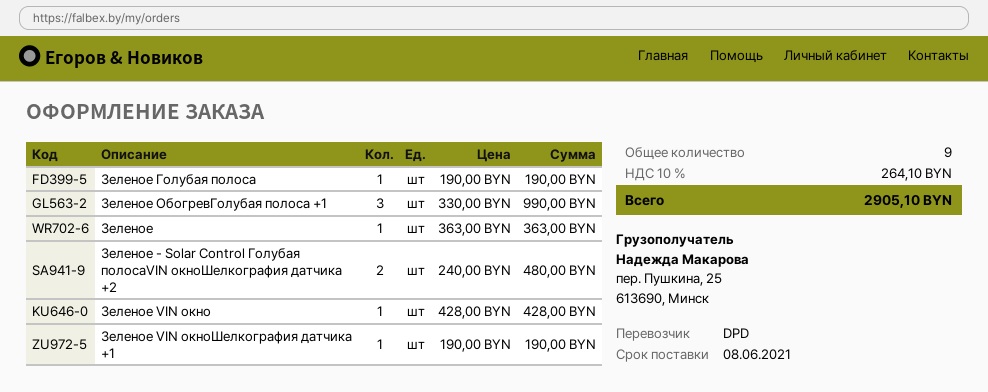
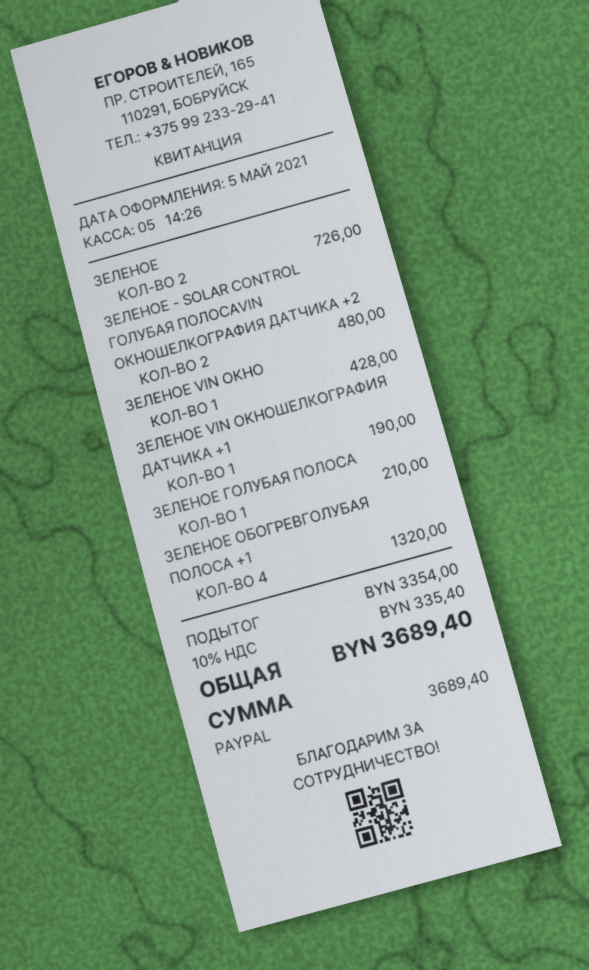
Зеленое Голубая полоса: 1 for 190.00 -> 1 for 210.00
Зеленое ОбогревГолубая полоса +1: 3 for 990.00 -> 4 for 1320.00
Зеленое: 1 for 363.00 -> 2 for 726.00
tax: 10% = 264.10 -> 10% = 335.40
total: 2905.10 -> 3689.40

